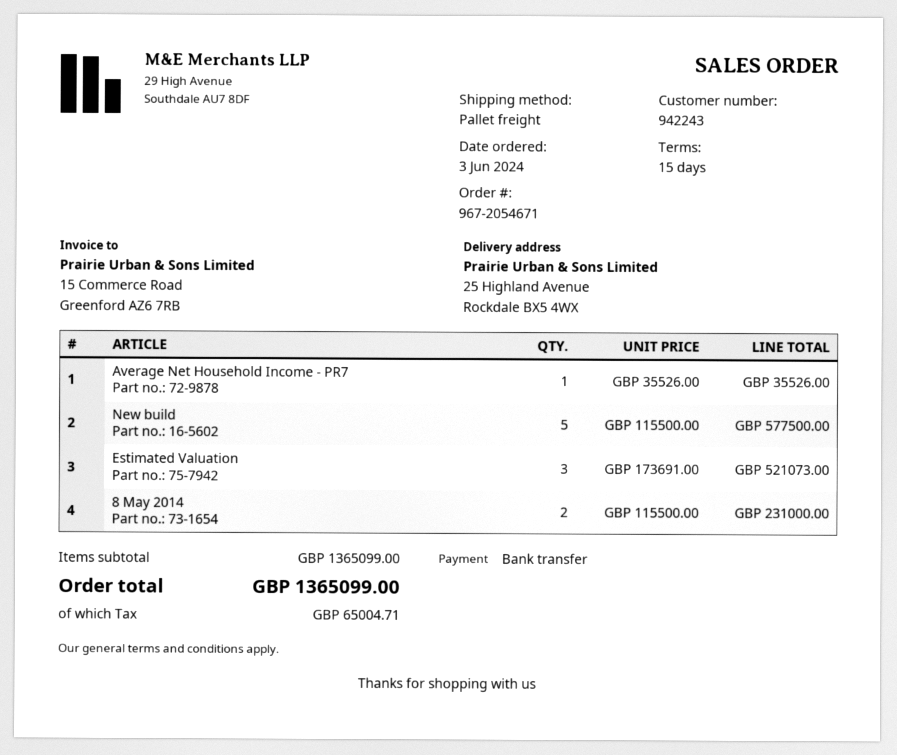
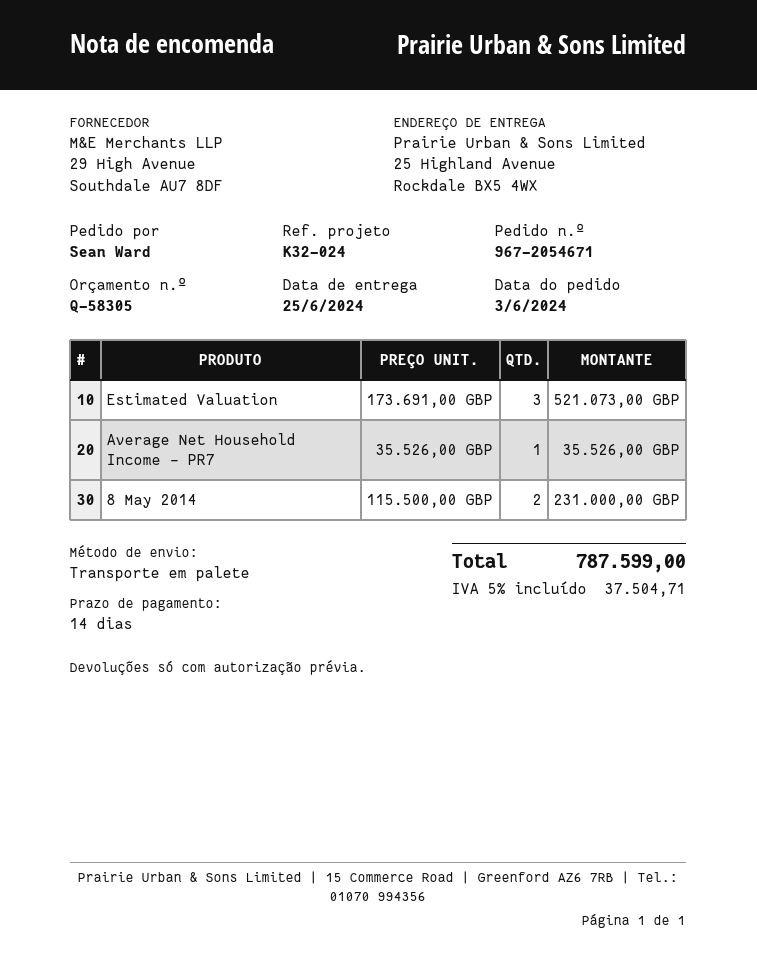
payment terms: 15 days -> 14 days
New build: 5 x 115500.00 = 577500.00 -> none
tax: 65004.71 -> 37504.71
total: 1365099.00 -> 787599.00

